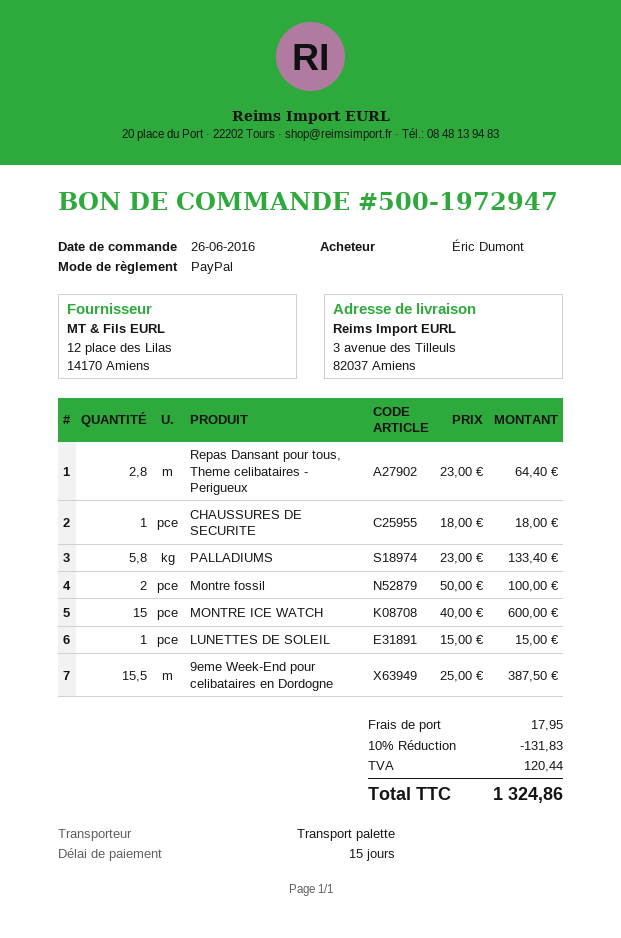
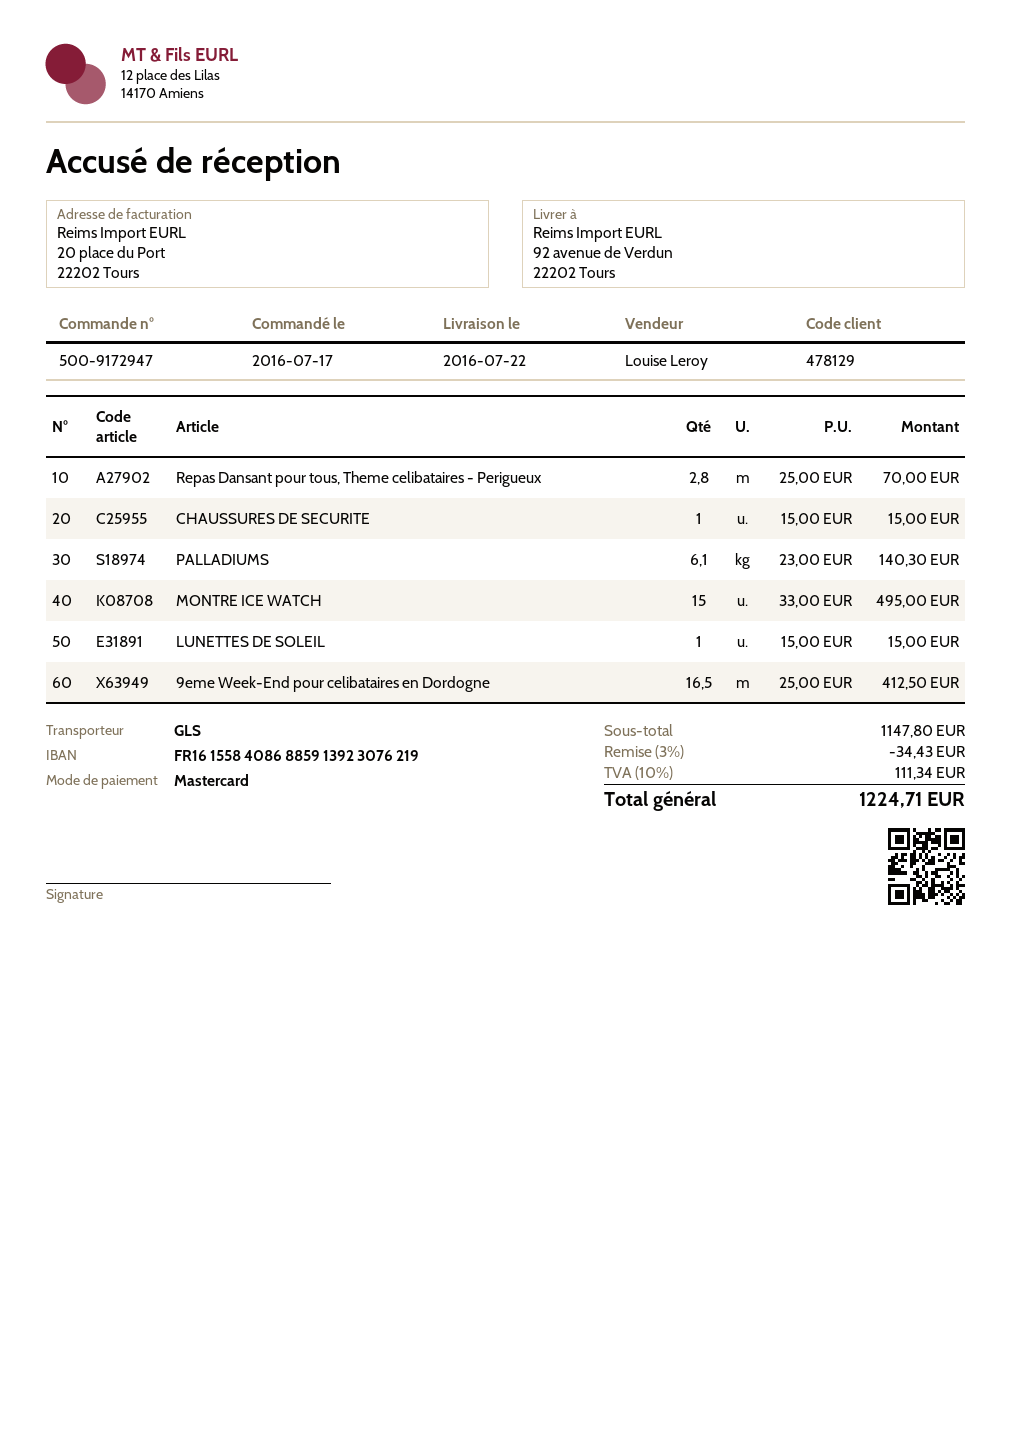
order number: 500-1972947 -> 500-9172947
order date: 2016-06-26 -> 2016-07-17
payment method: PayPal -> Mastercard
shipping method: pallet freight -> GLS
ship to: 3 avenue des Tilleuls, 82037 Amiens -> 92 avenue de Verdun, 22202 Tours
Repas Dansant pour tous, Theme celibataires - Perigueux: 2.8 x 23.00 = 64.40 -> 2.8 x 25.00 = 70.00
CHAUSSURES DE SECURITE: 1 x 18.00 = 18.00 -> 1 x 15.00 = 15.00
PALLADIUMS: 5.8 x 23.00 = 133.40 -> 6.1 x 23.00 = 140.30
Montre fossil: 2 x 50.00 = 100.00 -> none
MONTRE ICE WATCH: 15 x 40.00 = 600.00 -> 15 x 33.00 = 495.00
9eme Week-End pour celibataires en Dordogne: 15.5 x 25.00 = 387.50 -> 16.5 x 25.00 = 412.50
discount: 10% = 131.83 -> 3% = 34.43
shipping: 17.95 -> none
tax: 120.44 -> 111.34
total: 1324.86 -> 1224.71

